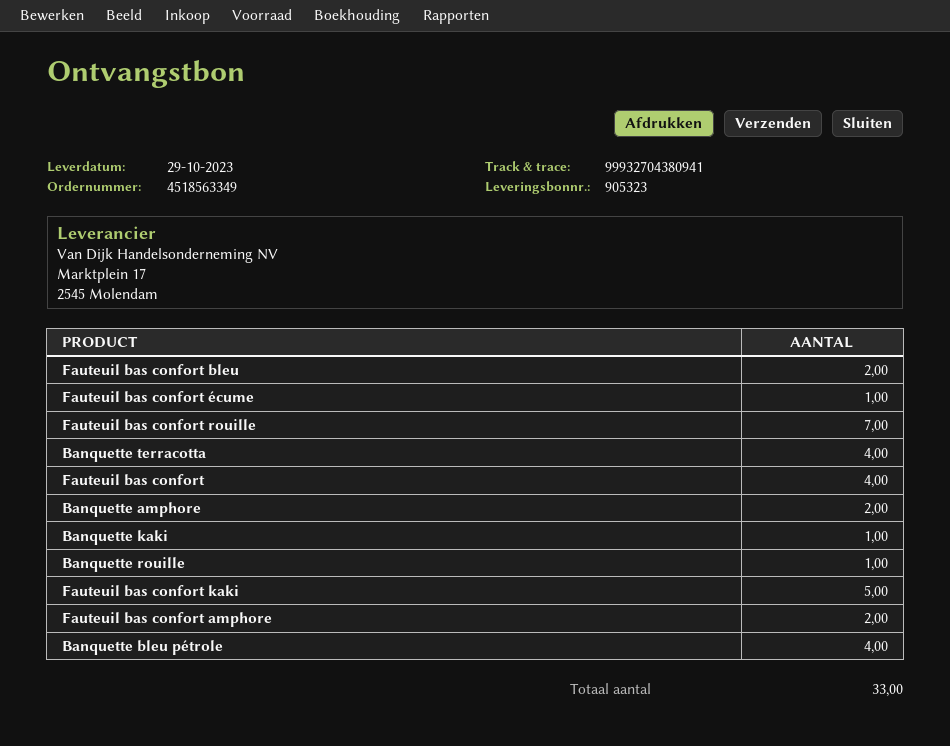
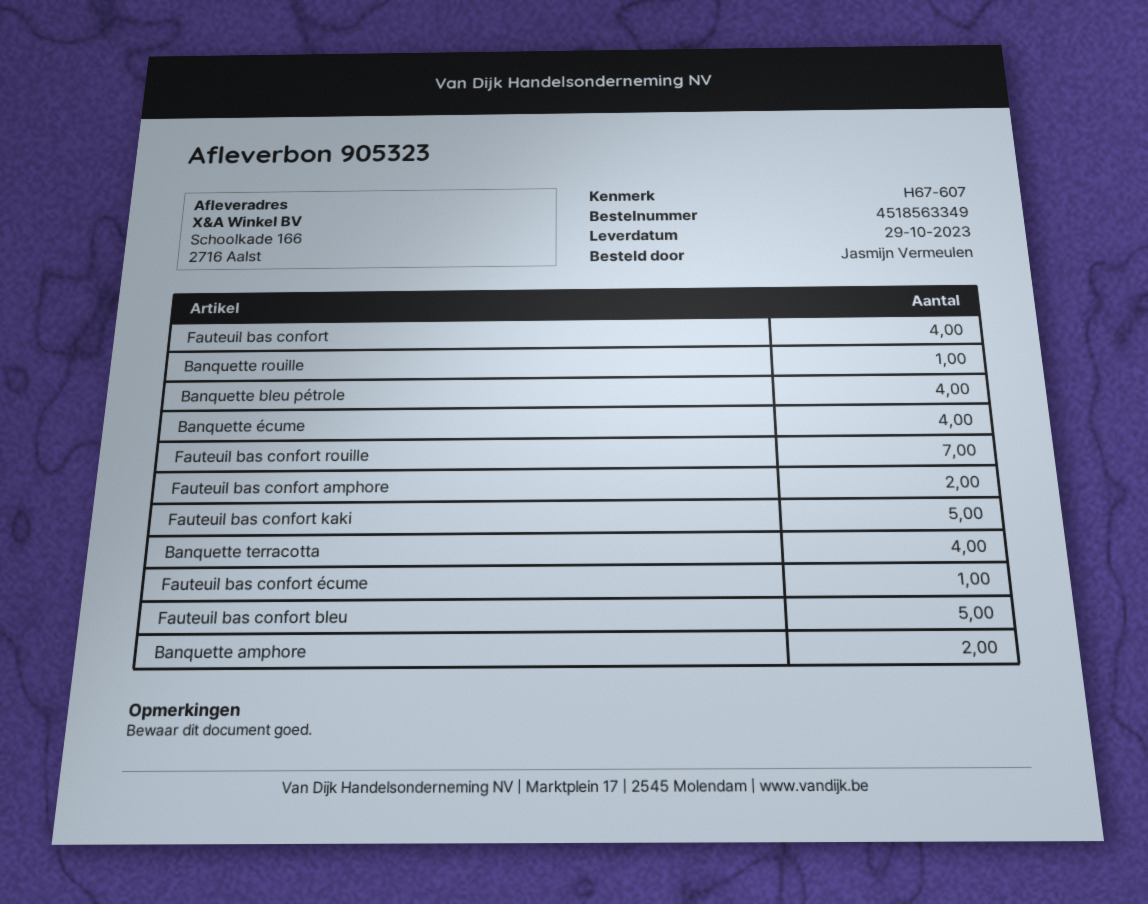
Fauteuil bas confort bleu: 2 -> 5
Banquette kaki: 1 -> none
Banquette écume: none -> 4

